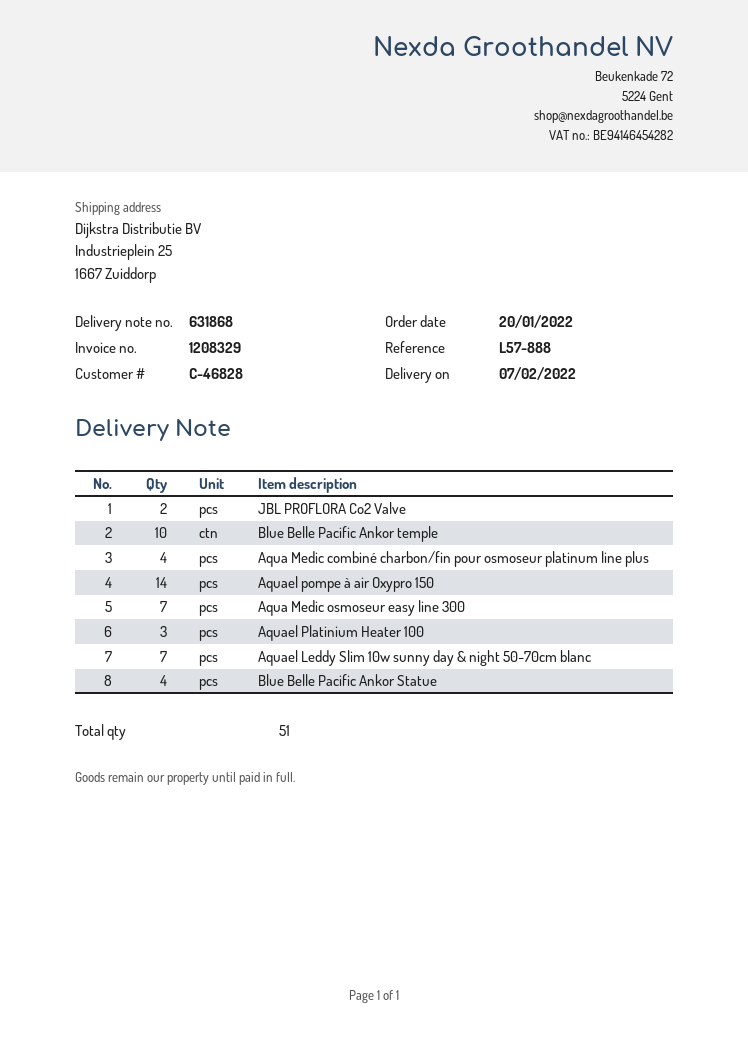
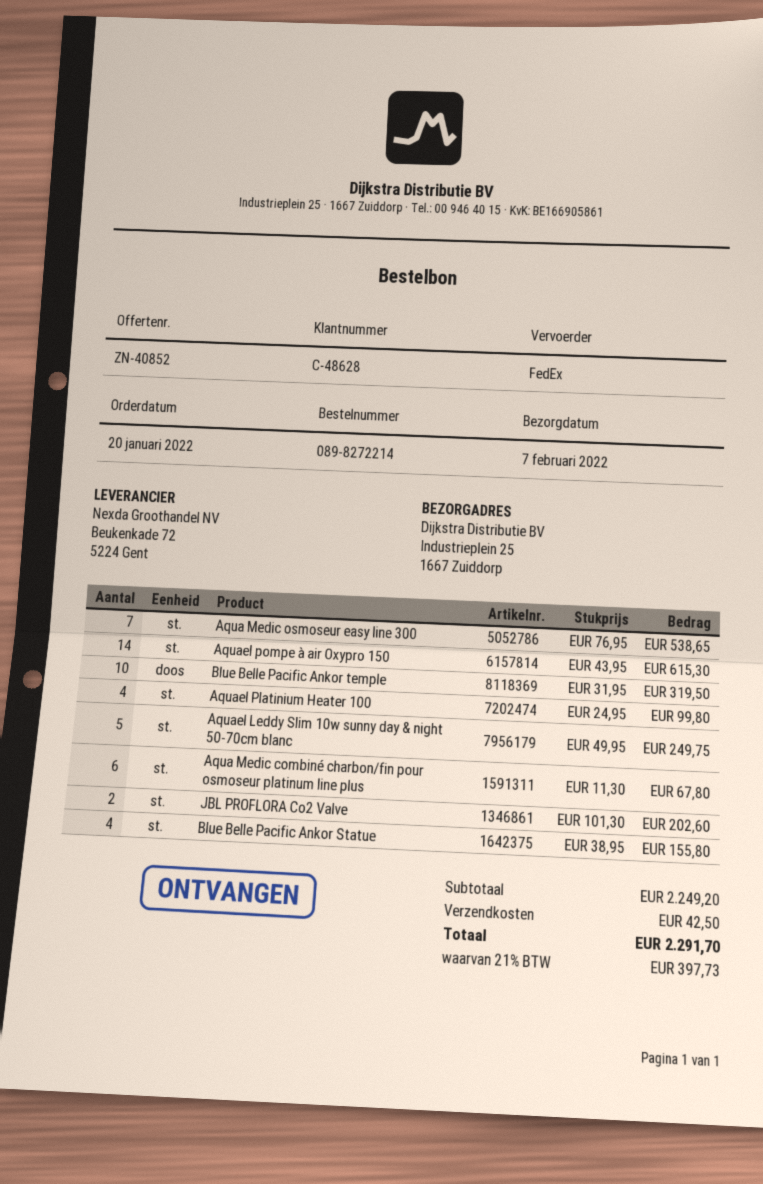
customer number: C-46828 -> C-48628
Aqua Medic combiné charbon/fin pour osmoseur platinum line plus: 4 -> 6
Aquael Platinium Heater 100: 3 -> 4
Aquael Leddy Slim 10w sunny day & night 50-70cm blanc: 7 -> 5

